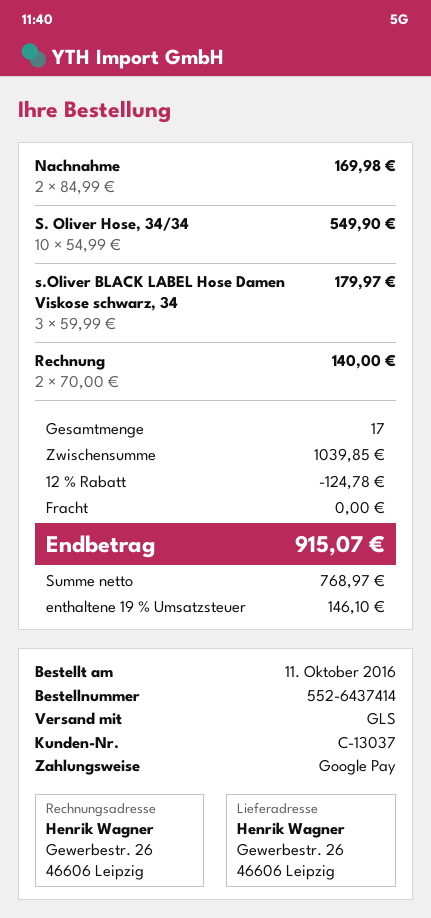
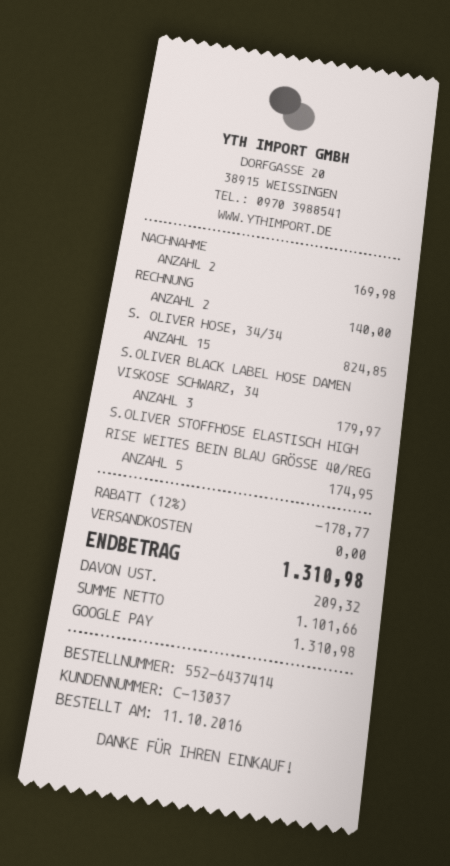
S. Oliver Hose, 34/34: 10 for 549.90 -> 15 for 824.85
S.OLIVER STOFFHOSE ELASTISCH HIGH RISE WEITES BEIN BLAU GRÖSSE 40/REG: none -> 5 for 174.95
discount: 12% = 124.78 -> 12% = 178.77
net: 768.97 -> 1101.66
tax: 146.10 -> 209.32
total: 915.07 -> 1310.98

